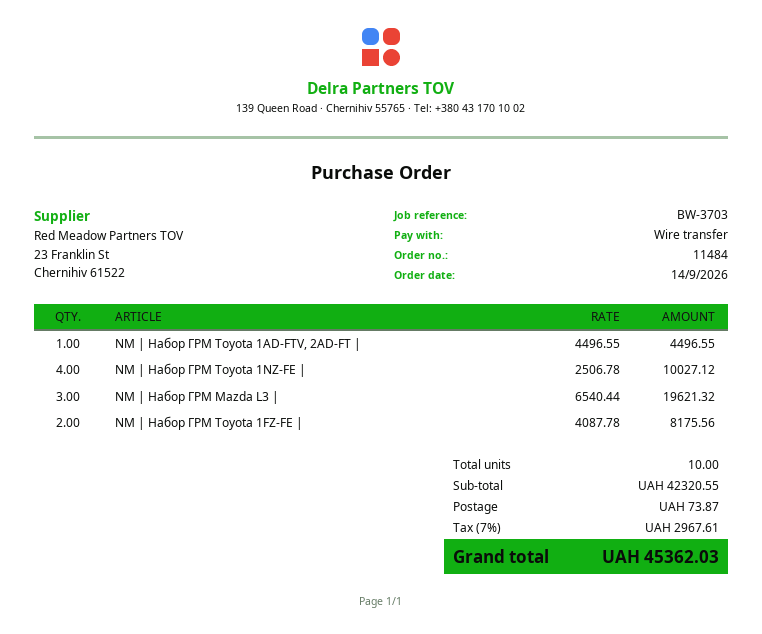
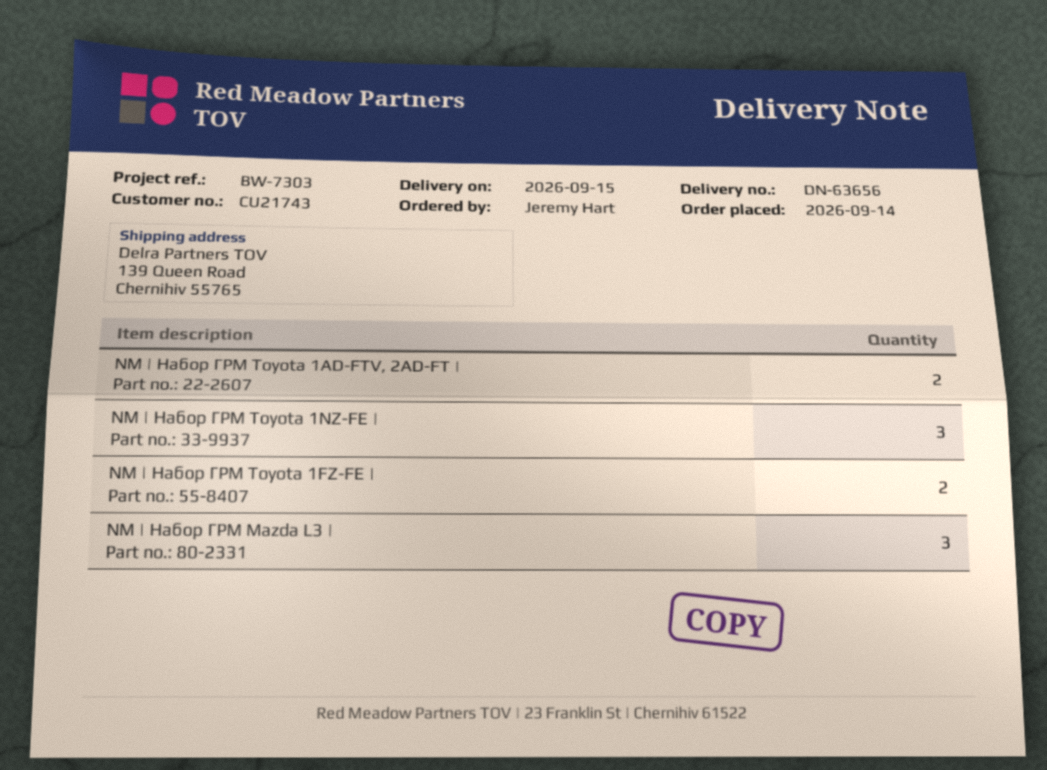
reference: BW-3703 -> BW-7303
NM | Набор ГРМ Toyota 1AD-FTV, 2AD-FT |: 1 -> 2
NM | Набор ГРМ Toyota 1NZ-FE |: 4 -> 3

